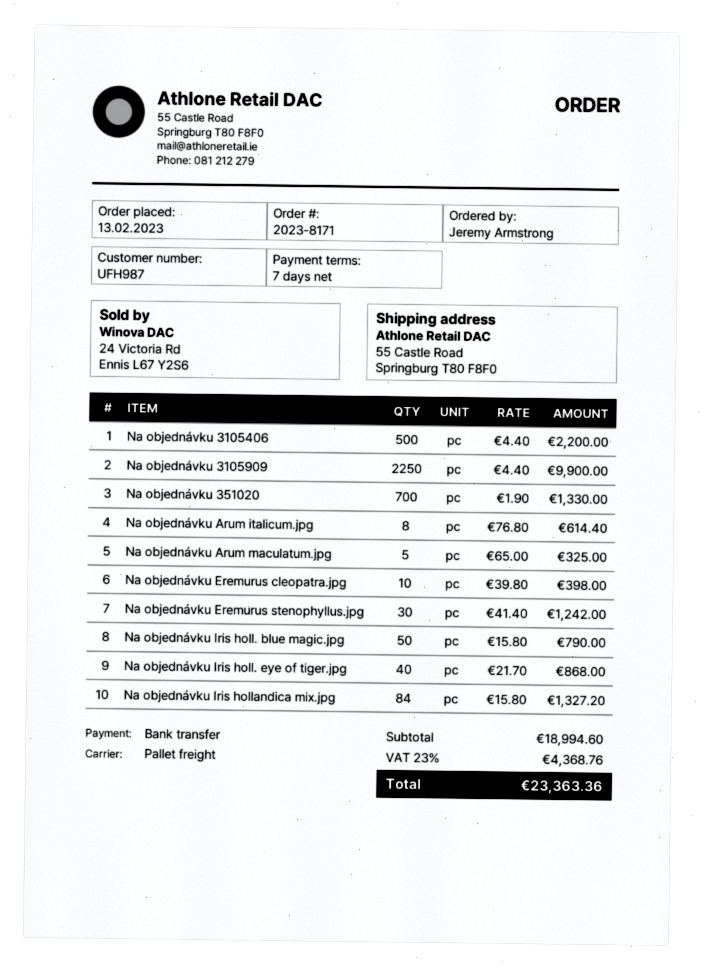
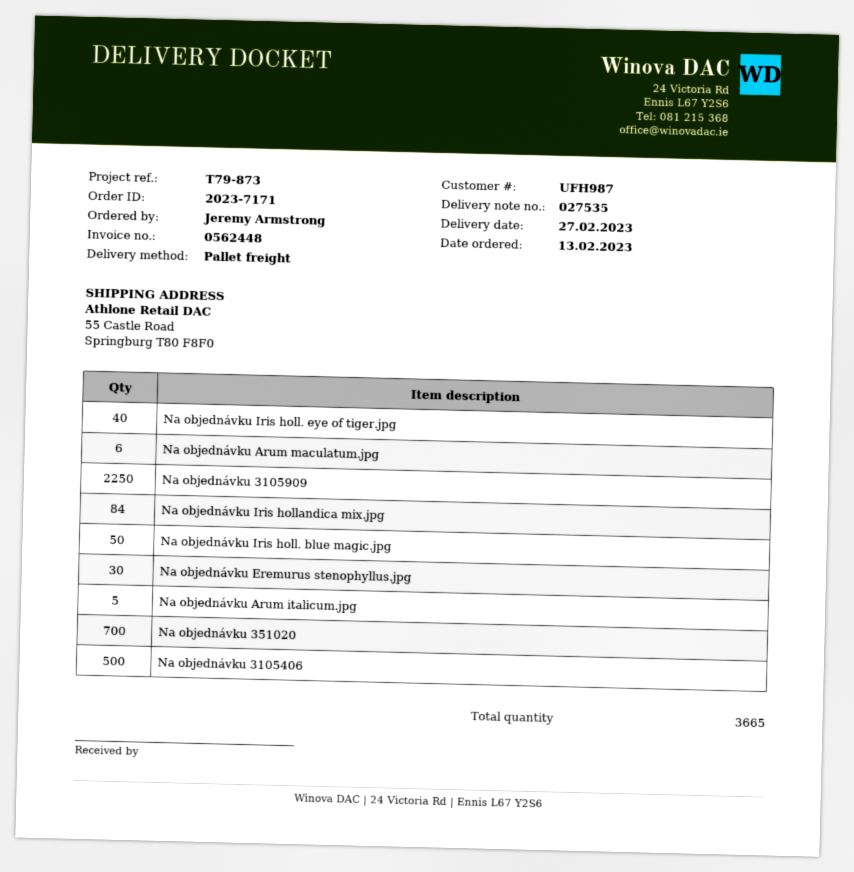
order number: 2023-8171 -> 2023-7171
Na objednávku Arum italicum.jpg: 8 -> 5
Na objednávku Arum maculatum.jpg: 5 -> 6
Na objednávku Eremurus cleopatra.jpg: 10 -> none

